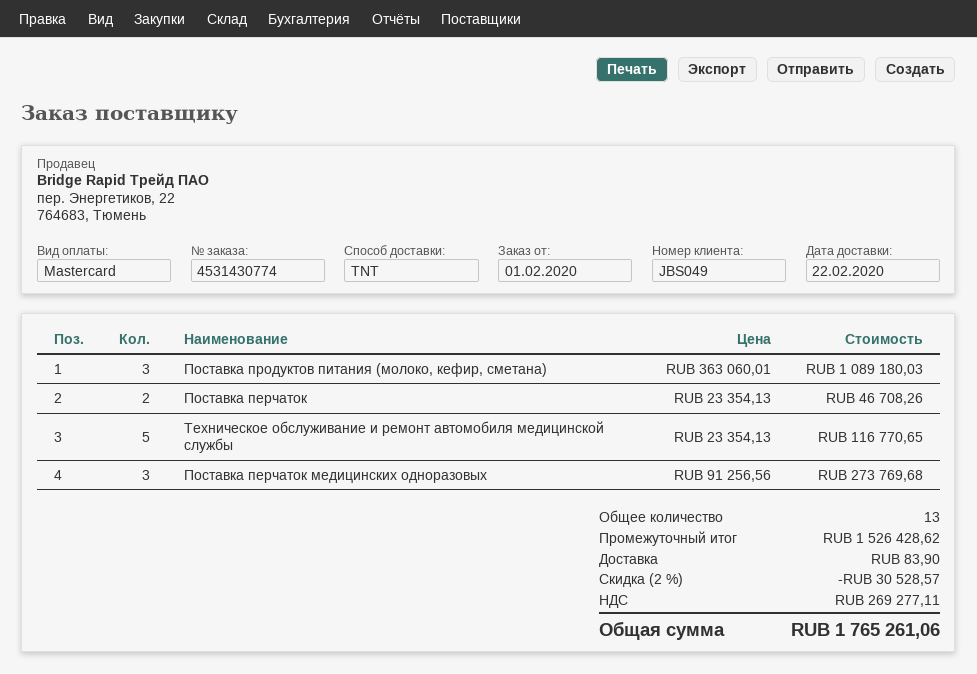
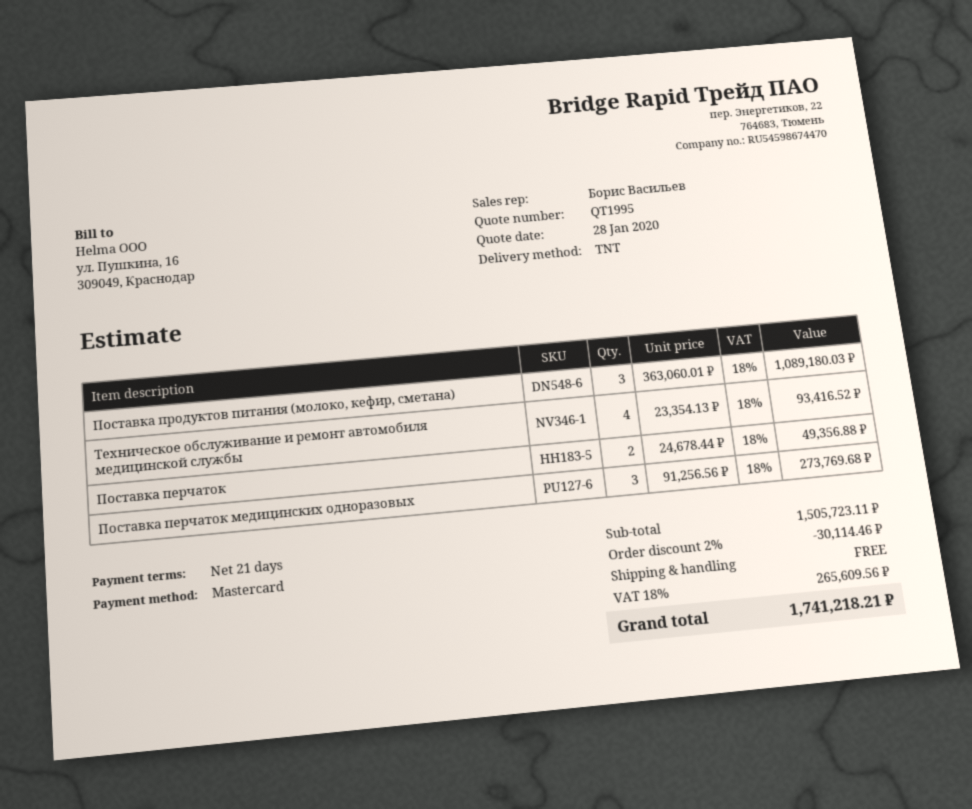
Поставка перчаток: 2 x 23354.13 = 46708.26 -> 2 x 24678.44 = 49356.88
Техническое обслуживание и ремонт автомобиля медицинской службы: 5 x 23354.13 = 116770.65 -> 4 x 23354.13 = 93416.52
subtotal: 1526428.62 -> 1505723.11
discount: 2% = 30528.57 -> 2% = 30114.46
shipping: 83.90 -> 0.00
tax: 269277.11 -> 265609.56
total: 1765261.06 -> 1741218.21

